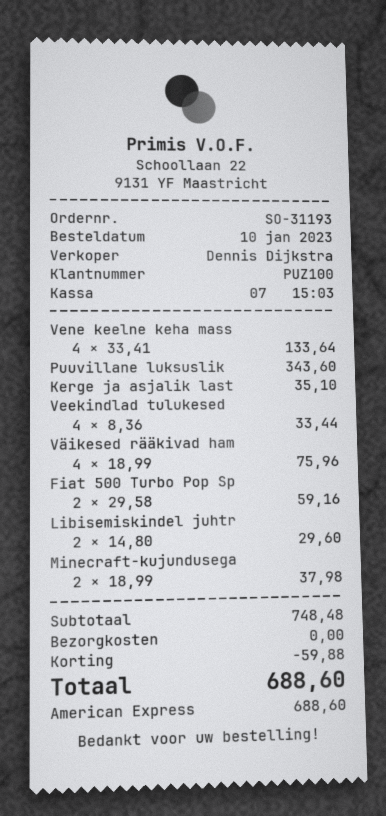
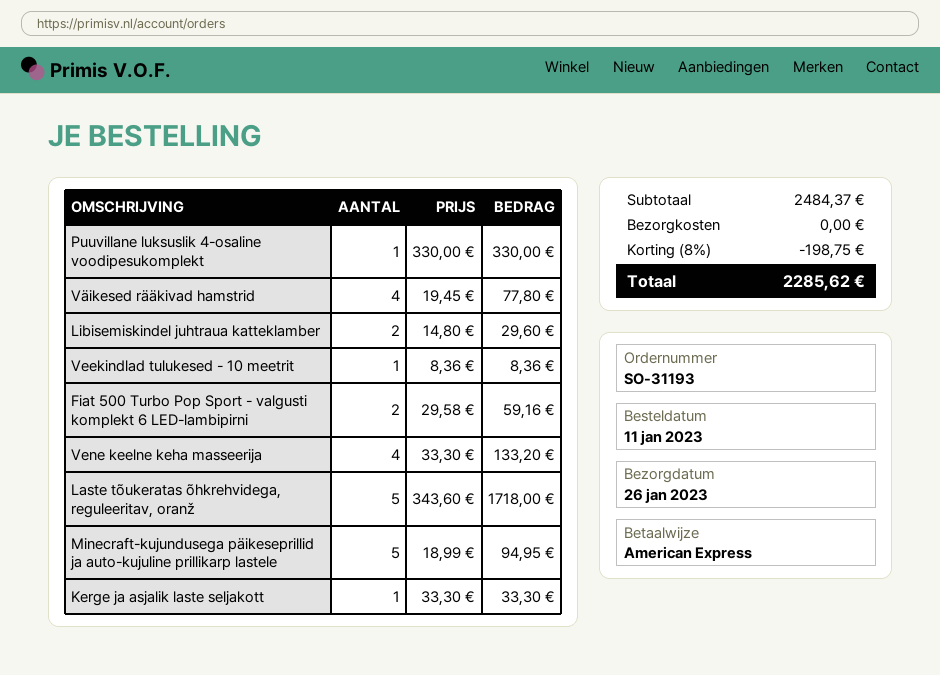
order date: 2023-01-10 -> 2023-01-11
Vene keelne keha mass: 4 x 33.41 = 133.64 -> 4 x 33.30 = 133.20
Puuvillane luksuslik: 1 x 343.60 = 343.60 -> 1 x 330.00 = 330.00
Kerge ja asjalik last: 1 x 35.10 = 35.10 -> 1 x 33.30 = 33.30
Veekindlad tulukesed: 4 x 8.36 = 33.44 -> 1 x 8.36 = 8.36
Väikesed rääkivad ham: 4 x 18.99 = 75.96 -> 4 x 19.45 = 77.80
Minecraft-kujundusega: 2 x 18.99 = 37.98 -> 5 x 18.99 = 94.95
Laste tõukeratas õhkrehvidega, reguleeritav, oranž: none -> 5 x 343.60 = 1718.00
subtotal: 748.48 -> 2484.37
discount: 59.88 -> 198.75
total: 688.60 -> 2285.62

